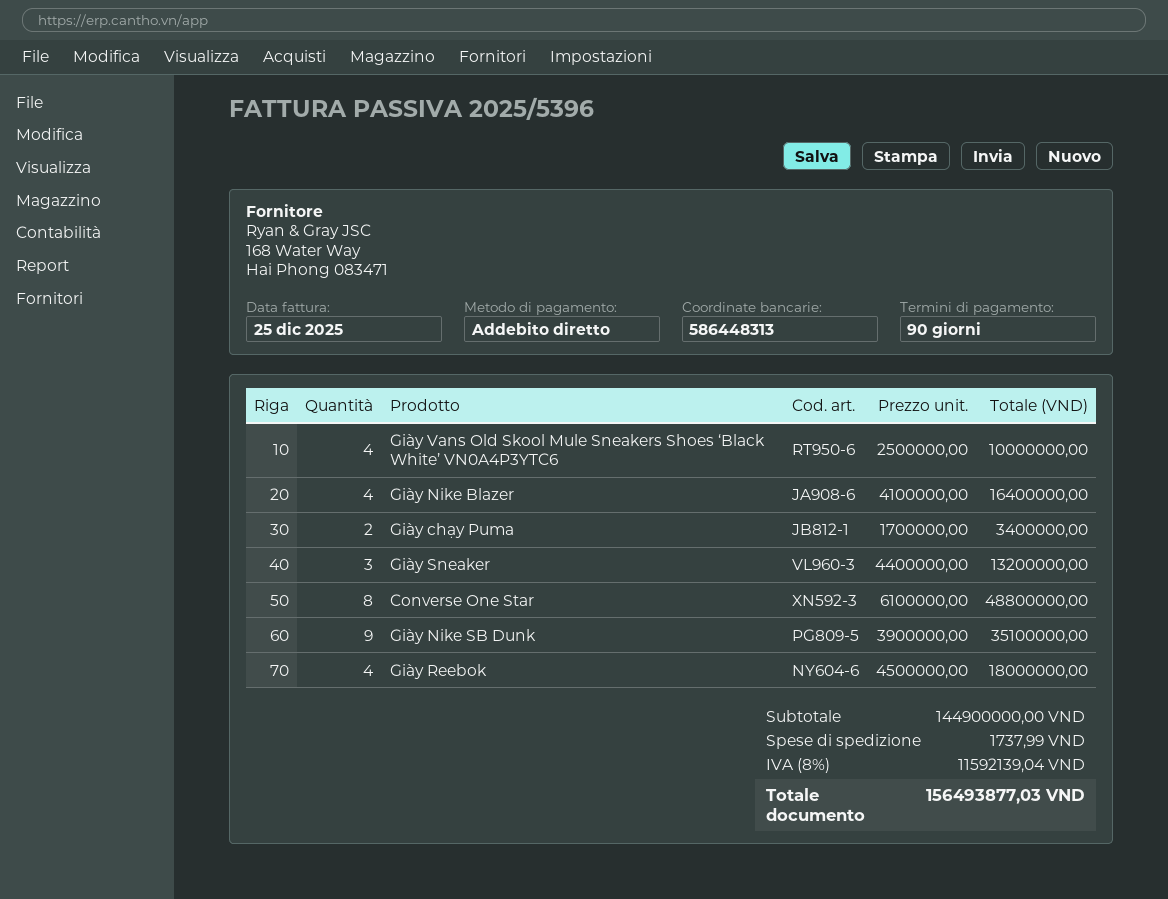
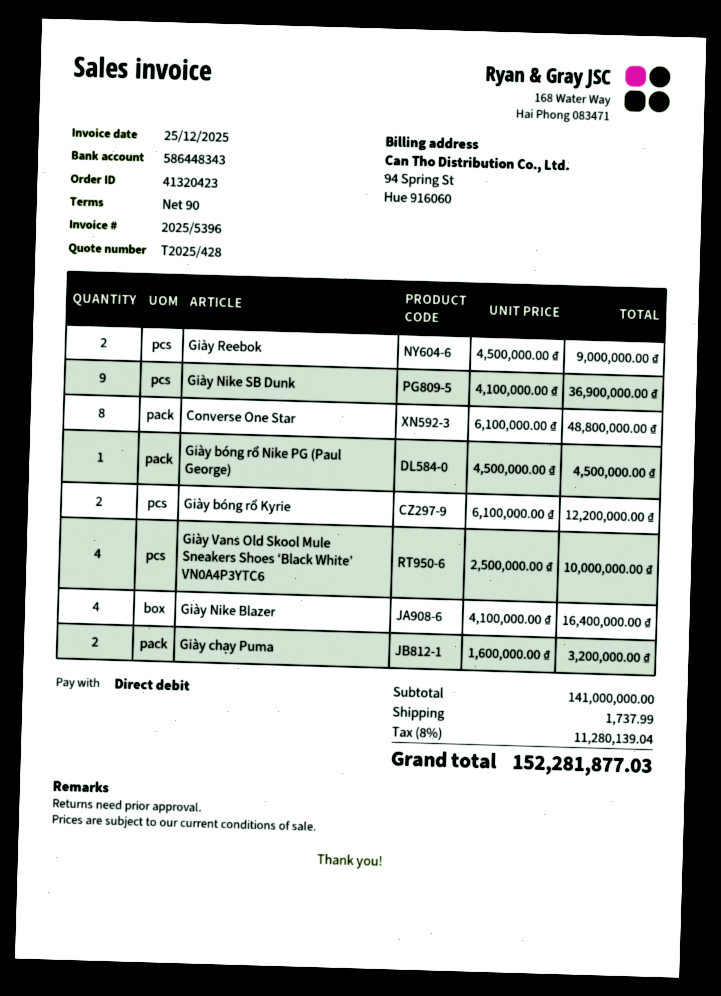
bank account: 586448313 -> 586448343
Giày chạy Puma: 2 x 1700000.00 = 3400000.00 -> 2 x 1600000.00 = 3200000.00
Giày Sneaker: 3 x 4400000.00 = 13200000.00 -> none
Giày Nike SB Dunk: 9 x 3900000.00 = 35100000.00 -> 9 x 4100000.00 = 36900000.00
Giày Reebok: 4 x 4500000.00 = 18000000.00 -> 2 x 4500000.00 = 9000000.00
Giày bóng rổ Nike PG (Paul George): none -> 1 x 4500000.00 = 4500000.00
Giày bóng rổ Kyrie: none -> 2 x 6100000.00 = 12200000.00
subtotal: 144900000.00 -> 141000000.00
tax: 8% = 11592139.04 -> 8% = 11280139.04
total: 156493877.03 -> 152281877.03

